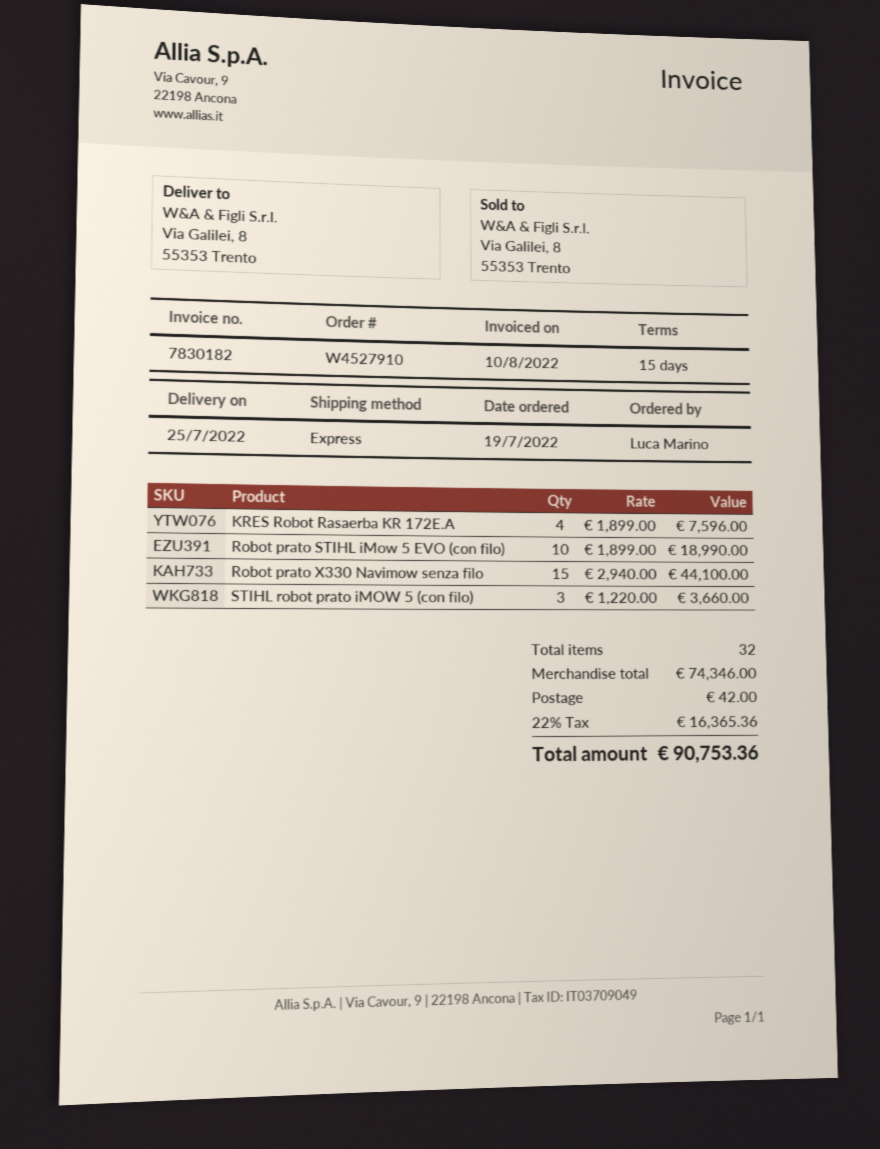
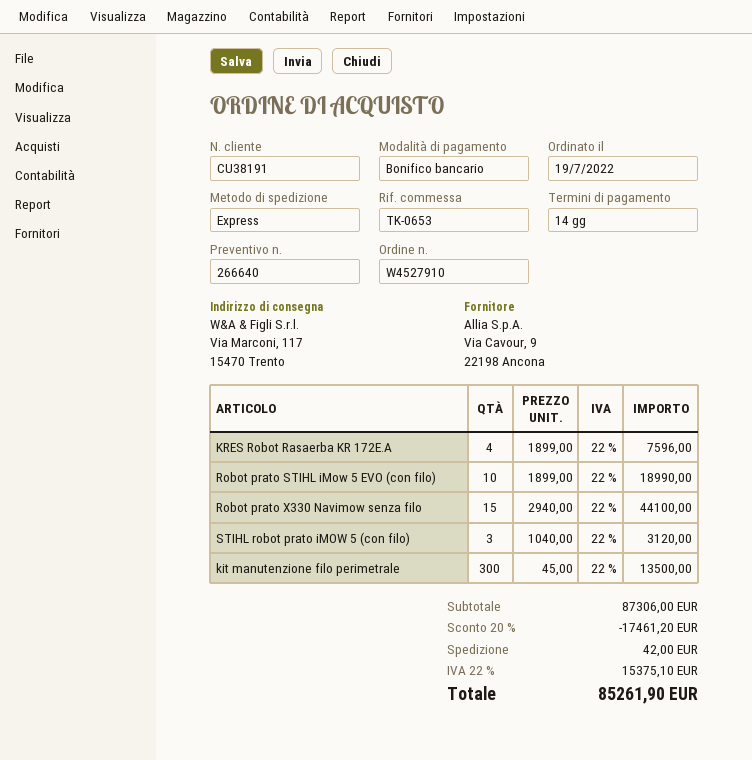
payment terms: 15 days -> 14 days
ship to: Via Galilei, 8, 55353 Trento -> Via Marconi, 117, 15470 Trento
STIHL robot prato iMOW 5 (con filo): 3 x 1220.00 = 3660.00 -> 3 x 1040.00 = 3120.00
kit manutenzione filo perimetrale: none -> 300 x 45.00 = 13500.00
subtotal: 74346.00 -> 87306.00
discount: none -> 20% = 17461.20
tax: 22% = 16365.36 -> 22% = 15375.10
total: 90753.36 -> 85261.90

